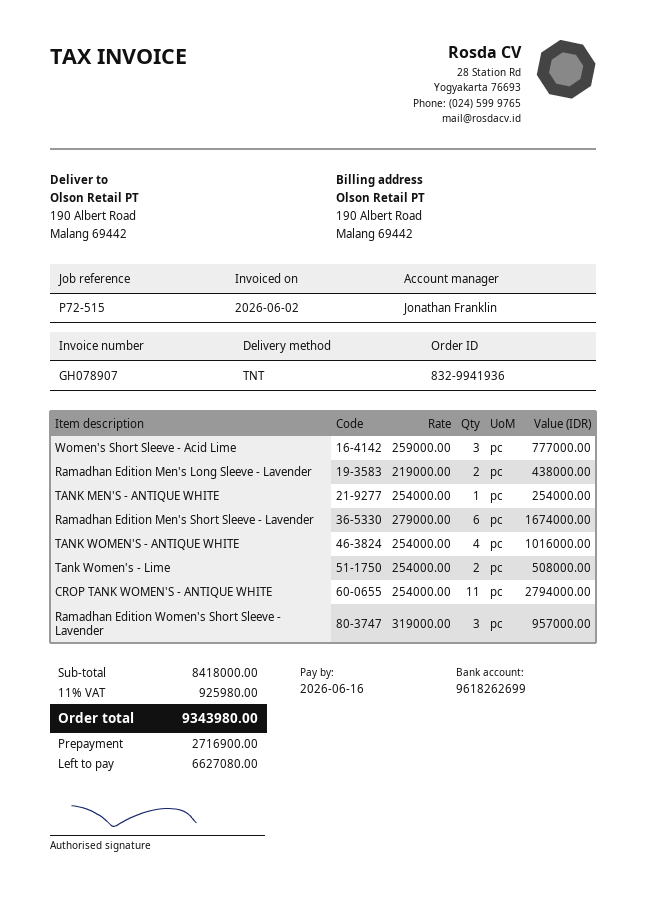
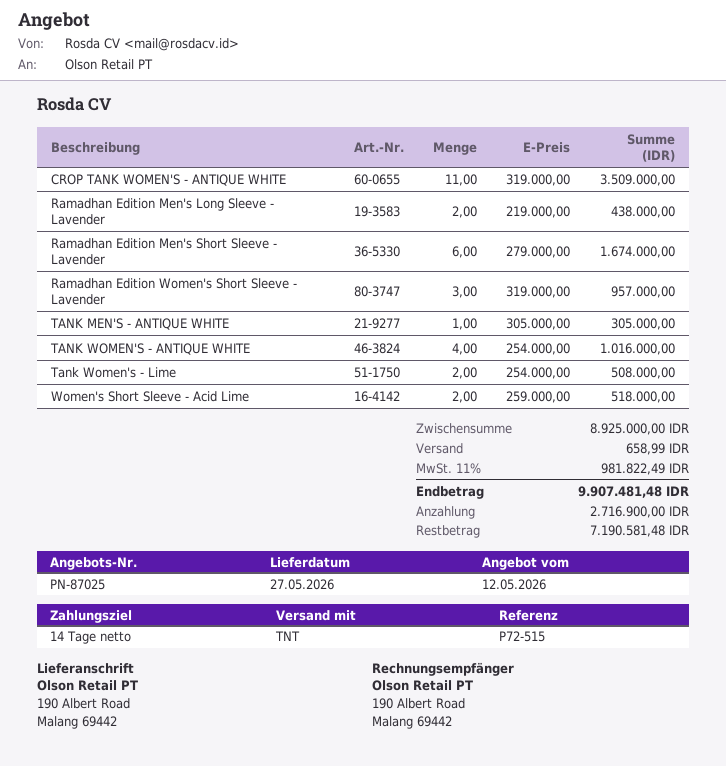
Women's Short Sleeve - Acid Lime: 3 x 259000.00 = 777000.00 -> 2 x 259000.00 = 518000.00
TANK MEN'S - ANTIQUE WHITE: 1 x 254000.00 = 254000.00 -> 1 x 305000.00 = 305000.00
CROP TANK WOMEN'S - ANTIQUE WHITE: 11 x 254000.00 = 2794000.00 -> 11 x 319000.00 = 3509000.00
subtotal: 8418000.00 -> 8925000.00
shipping: none -> 658.99
tax: 11% = 925980.00 -> 11% = 981822.49
total: 9343980.00 -> 9907481.48
balance: 6627080.00 -> 7190581.48

